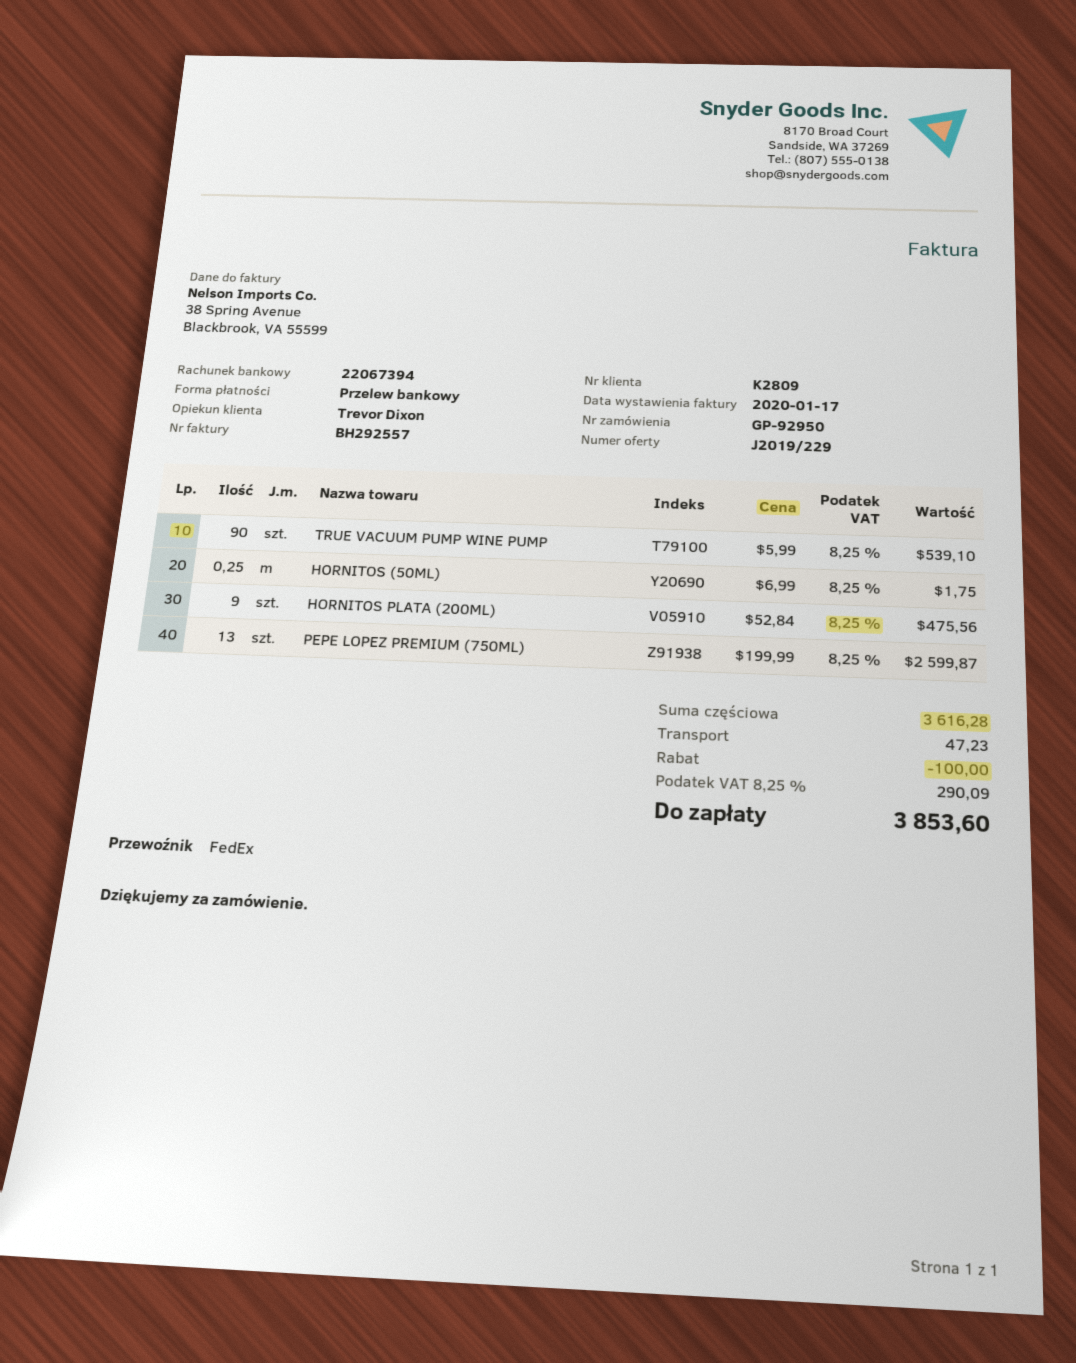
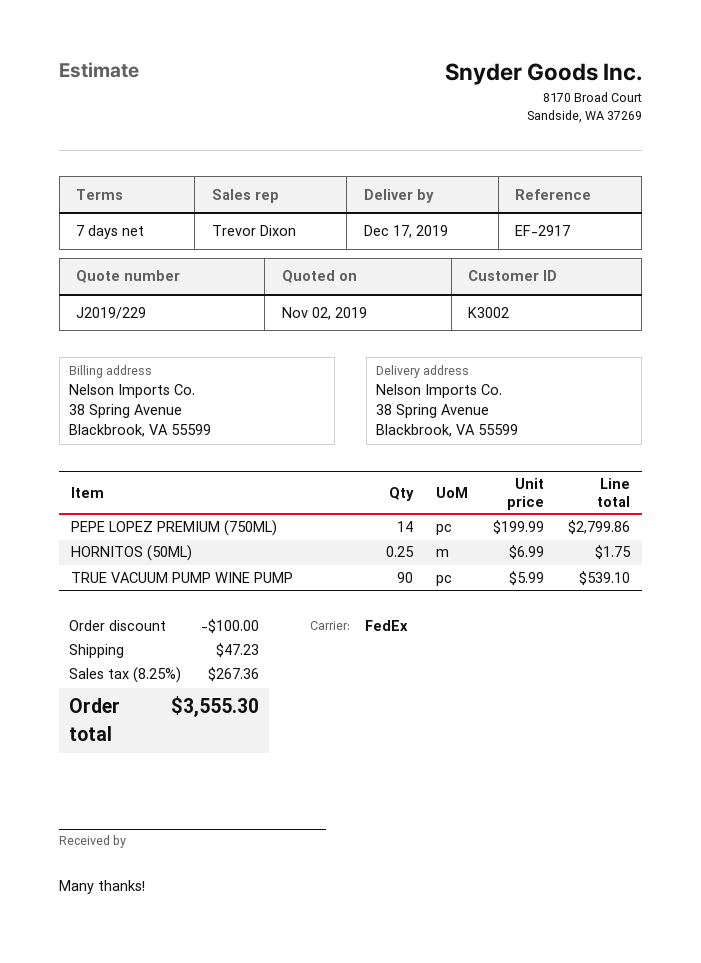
customer number: K2809 -> K3002
HORNITOS PLATA (200ML): 9 x 52.84 = 475.56 -> none
PEPE LOPEZ PREMIUM (750ML): 13 x 199.99 = 2599.87 -> 14 x 199.99 = 2799.86
tax: 8.25% = 290.09 -> 8.25% = 267.36
total: 3853.60 -> 3555.30

